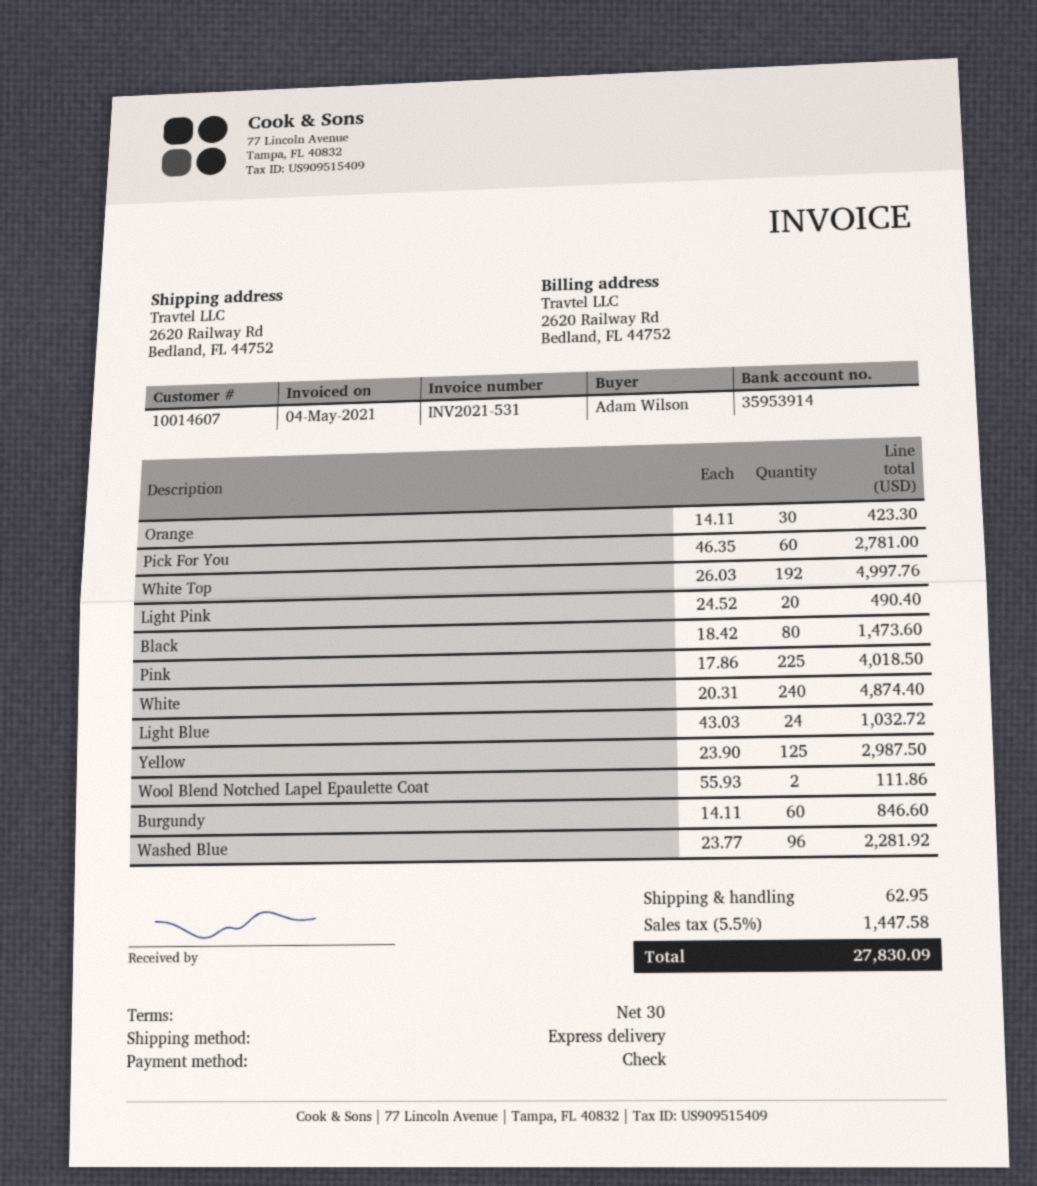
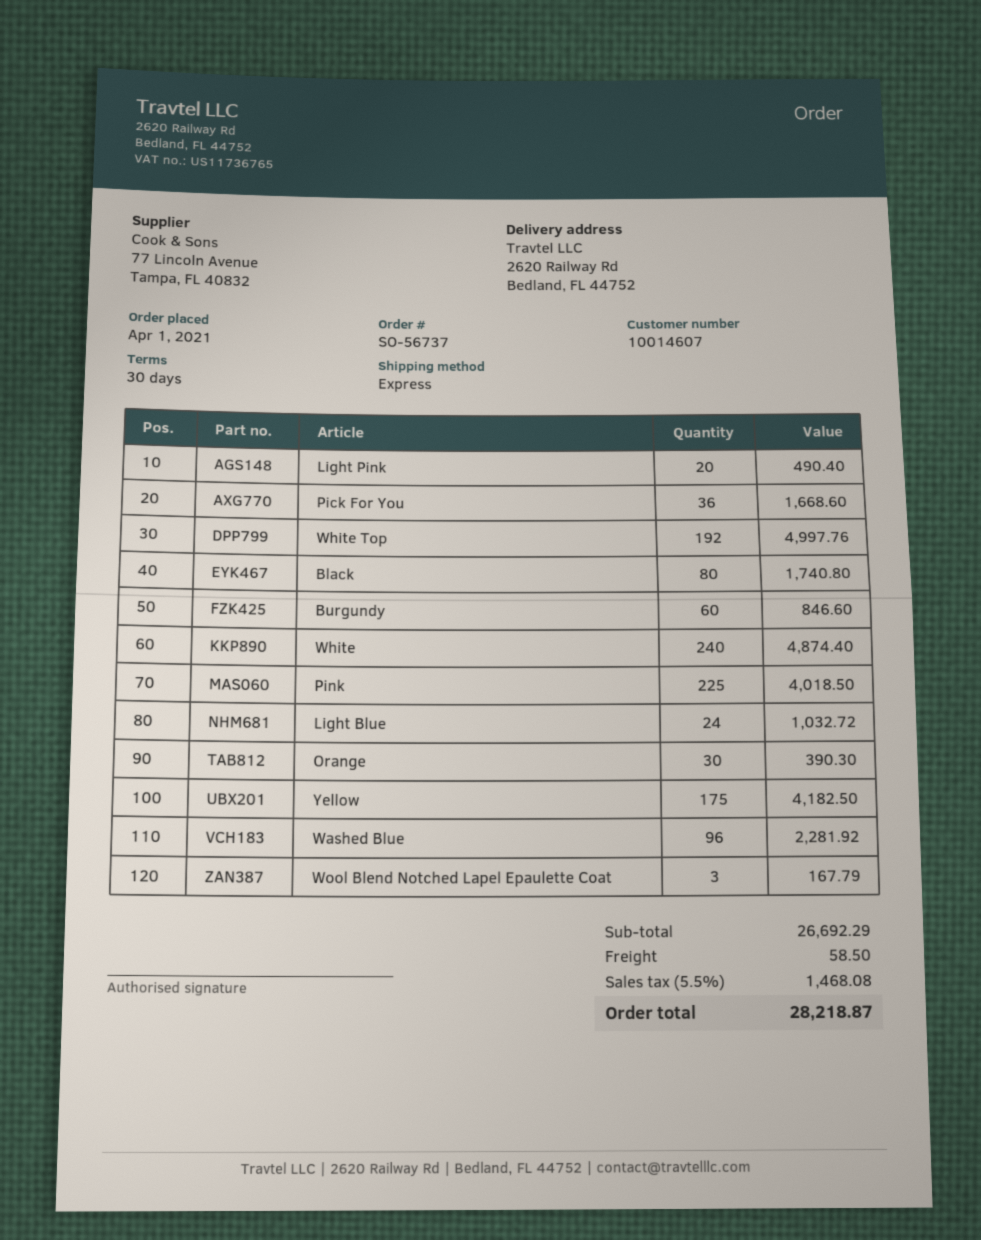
Orange: 30 for 423.30 -> 30 for 390.30
Pick For You: 60 for 2781.00 -> 36 for 1668.60
Black: 80 for 1473.60 -> 80 for 1740.80
Yellow: 125 for 2987.50 -> 175 for 4182.50
Wool Blend Notched Lapel Epaulette Coat: 2 for 111.86 -> 3 for 167.79
shipping: 62.95 -> 58.50
tax: 5.5% = 1447.58 -> 5.5% = 1468.08
total: 27830.09 -> 28218.87

